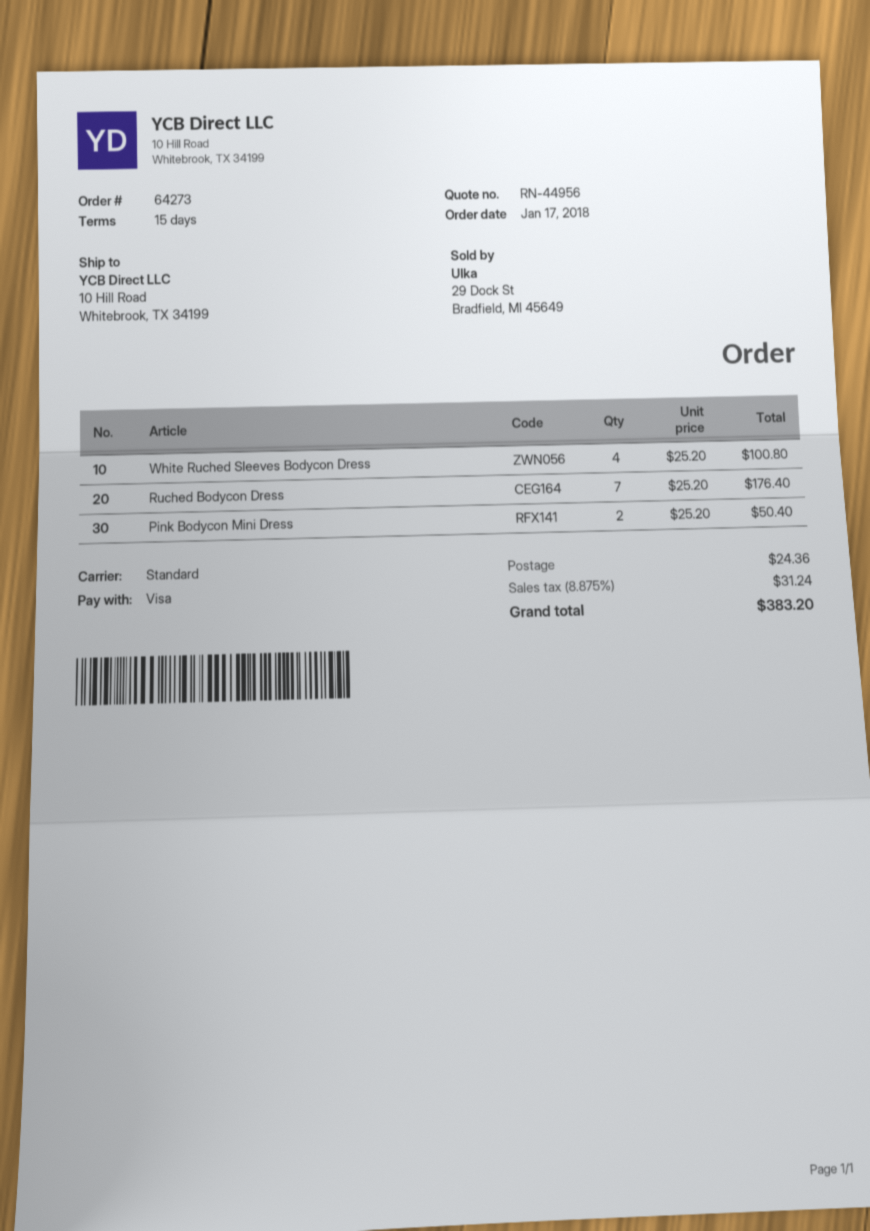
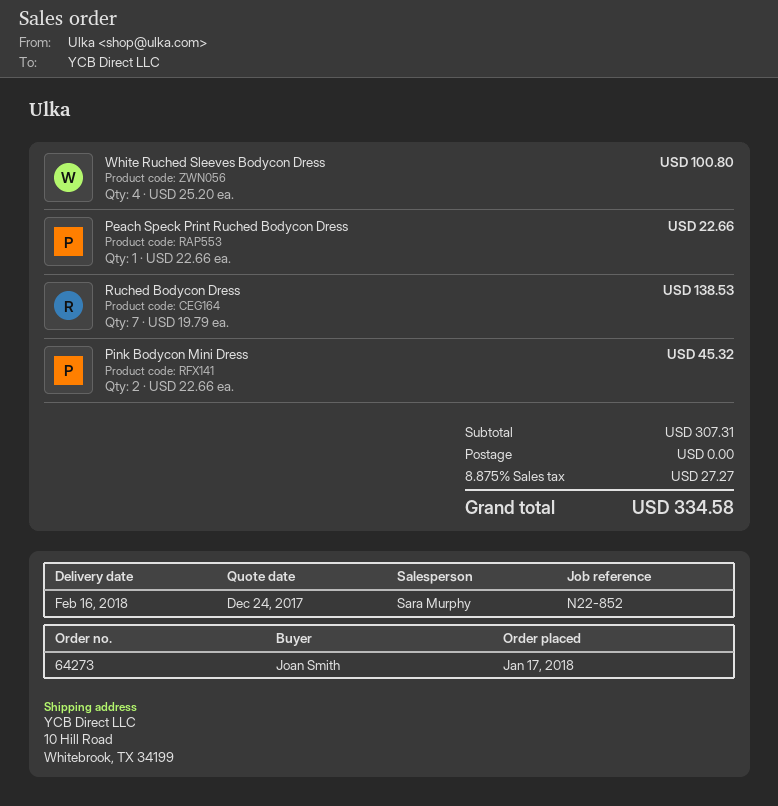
Ruched Bodycon Dress: 7 x 25.20 = 176.40 -> 7 x 19.79 = 138.53
Pink Bodycon Mini Dress: 2 x 25.20 = 50.40 -> 2 x 22.66 = 45.32
Peach Speck Print Ruched Bodycon Dress: none -> 1 x 22.66 = 22.66
shipping: 24.36 -> 0.00
tax: 8.875% = 31.24 -> 8.875% = 27.27
total: 383.20 -> 334.58

